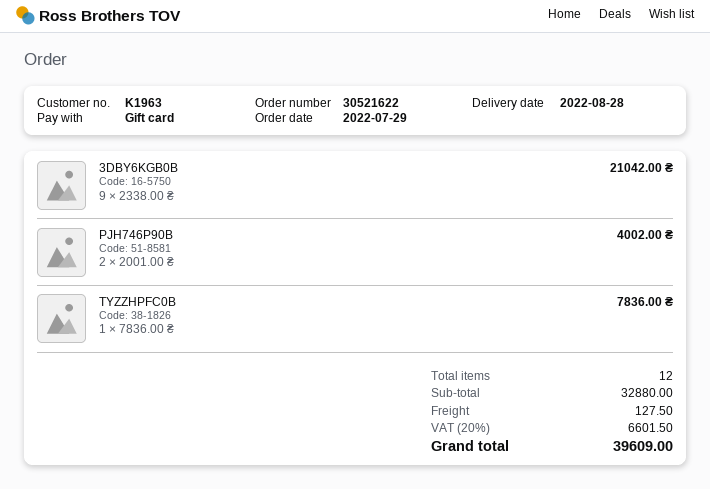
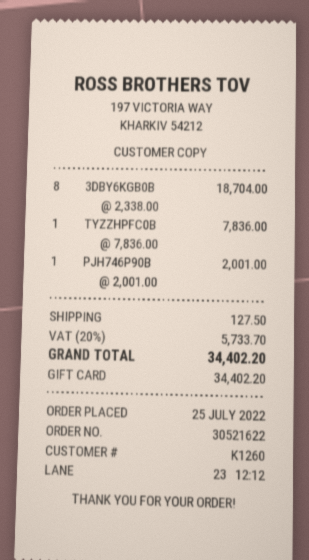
order date: 2022-07-29 -> 2022-07-25
customer number: K1963 -> K1260
3DBY6KGB0B: 9 x 2338.00 = 21042.00 -> 8 x 2338.00 = 18704.00
PJH746P90B: 2 x 2001.00 = 4002.00 -> 1 x 2001.00 = 2001.00
tax: 20% = 6601.50 -> 20% = 5733.70
total: 39609.00 -> 34402.20

